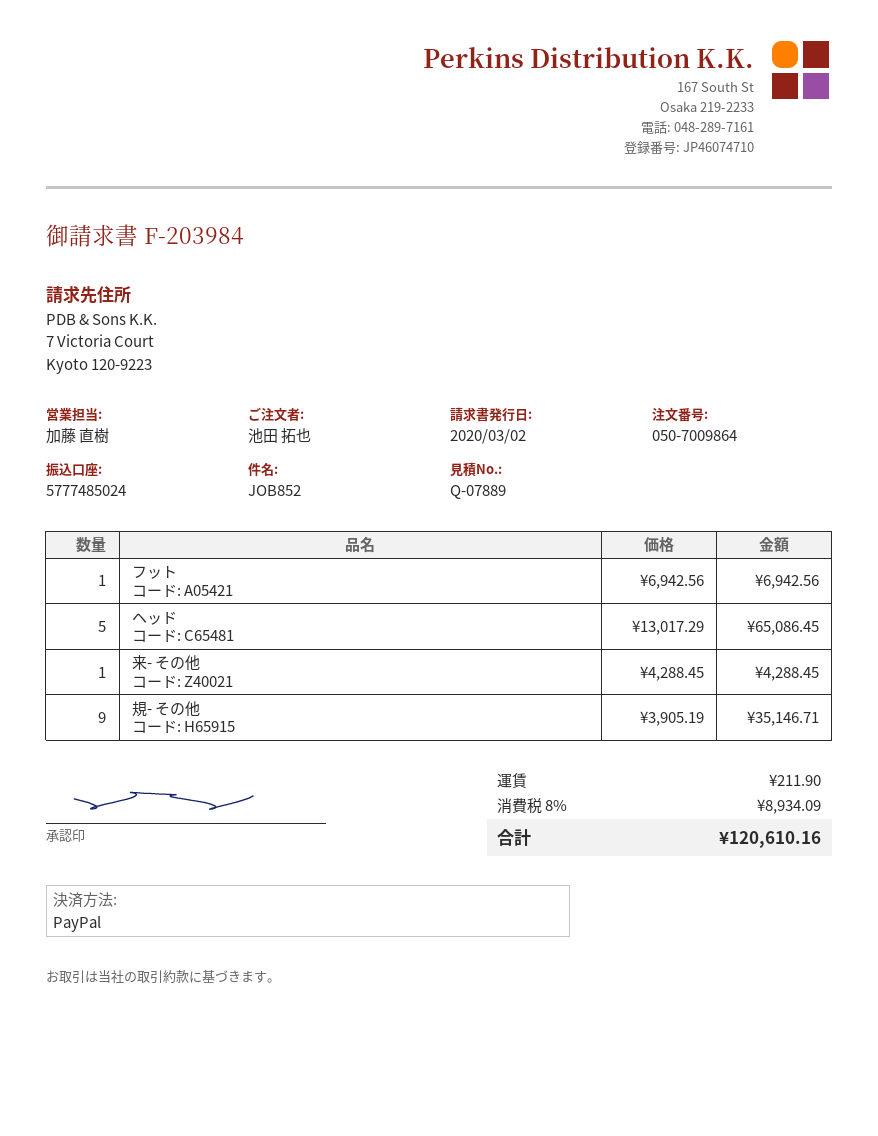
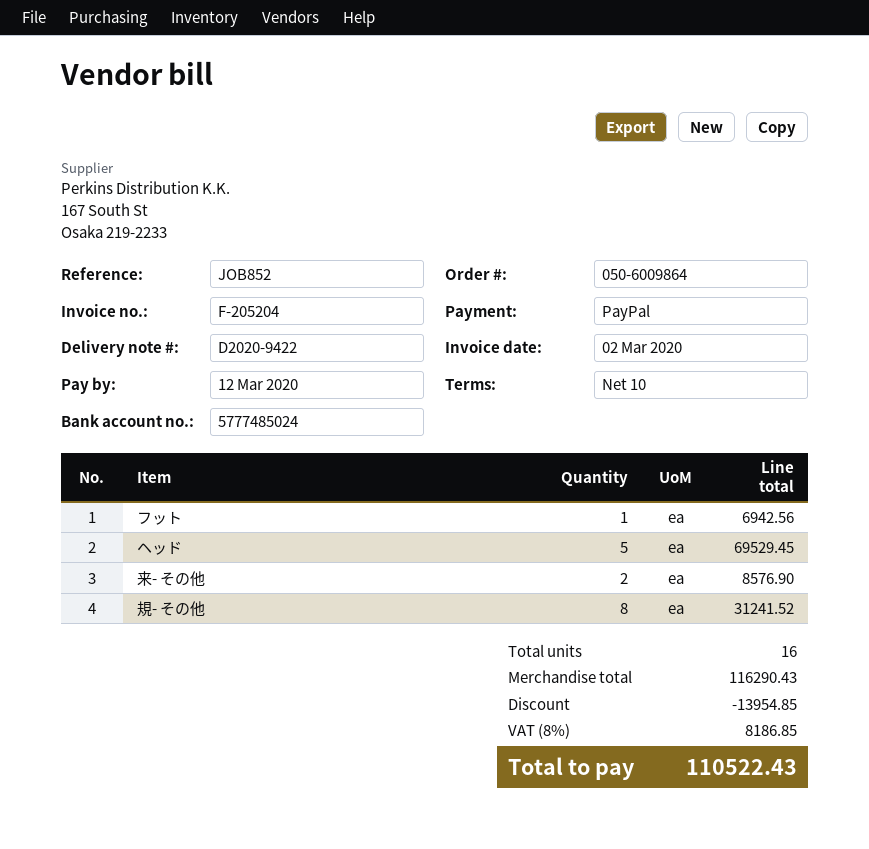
order number: 050-7009864 -> 050-6009864
invoice number: F-203984 -> F-205204
ヘッド: 5 for 65086.45 -> 5 for 69529.45
来- その他: 1 for 4288.45 -> 2 for 8576.90
規- その他: 9 for 35146.71 -> 8 for 31241.52
discount: none -> 13954.85
shipping: 211.90 -> none
tax: 8% = 8934.09 -> 8% = 8186.85
total: 120610.16 -> 110522.43

